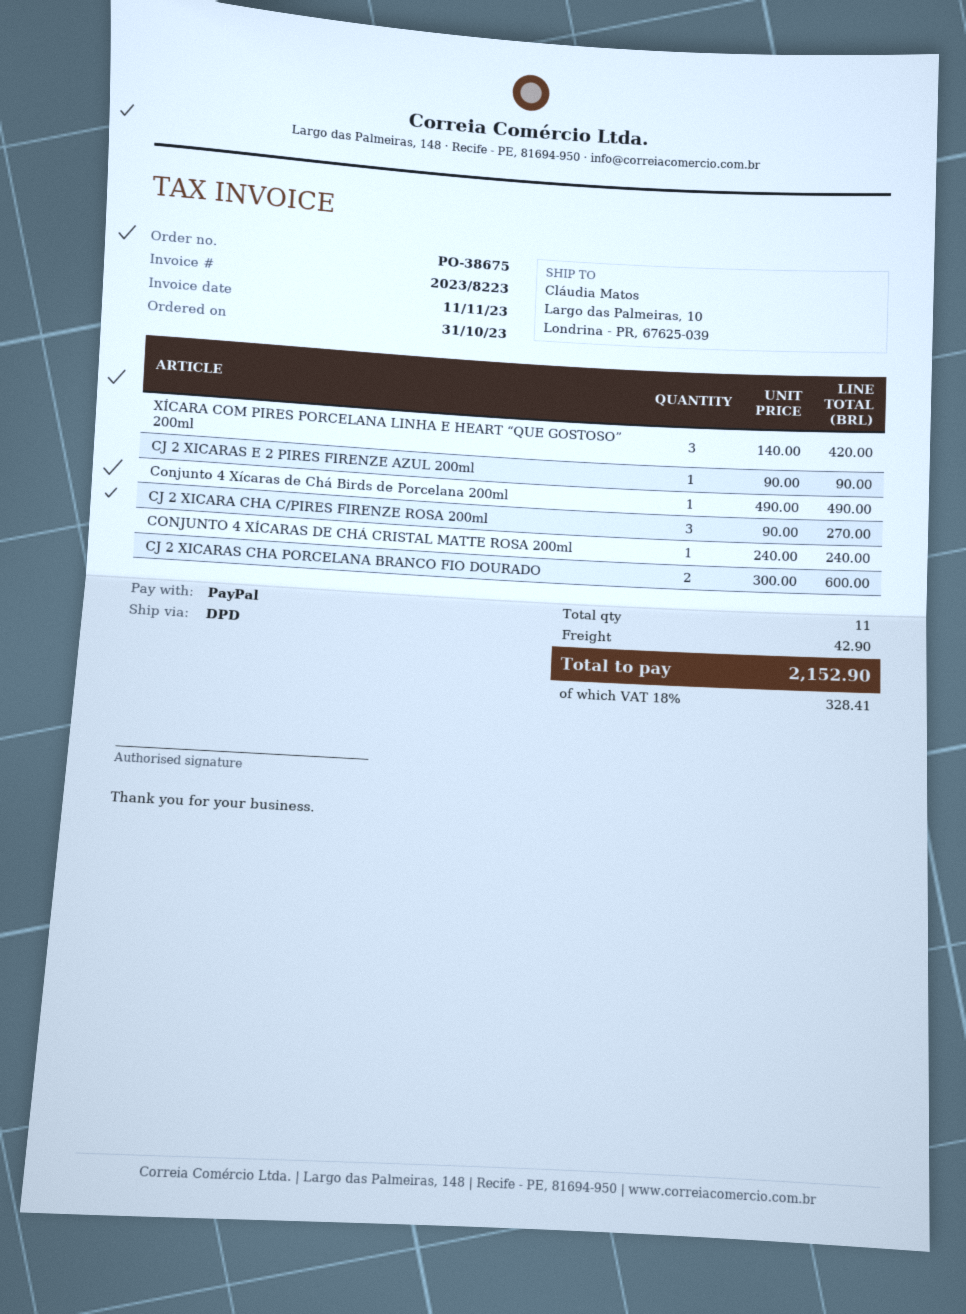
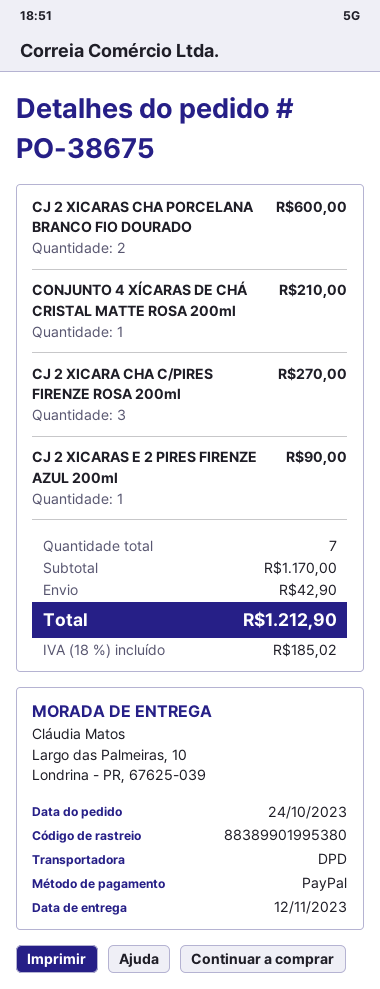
order date: 2023-10-31 -> 2023-10-24
XÍCARA COM PIRES PORCELANA LINHA E HEART “QUE GOSTOSO” 200ml: 3 for 420.00 -> none
Conjunto 4 Xícaras de Chá Birds de Porcelana 200ml: 1 for 490.00 -> none
CONJUNTO 4 XÍCARAS DE CHÁ CRISTAL MATTE ROSA 200ml: 1 for 240.00 -> 1 for 210.00
total quantity: 11 -> 7
tax: 18% = 328.41 -> 18% = 185.02
total: 2152.90 -> 1212.90

